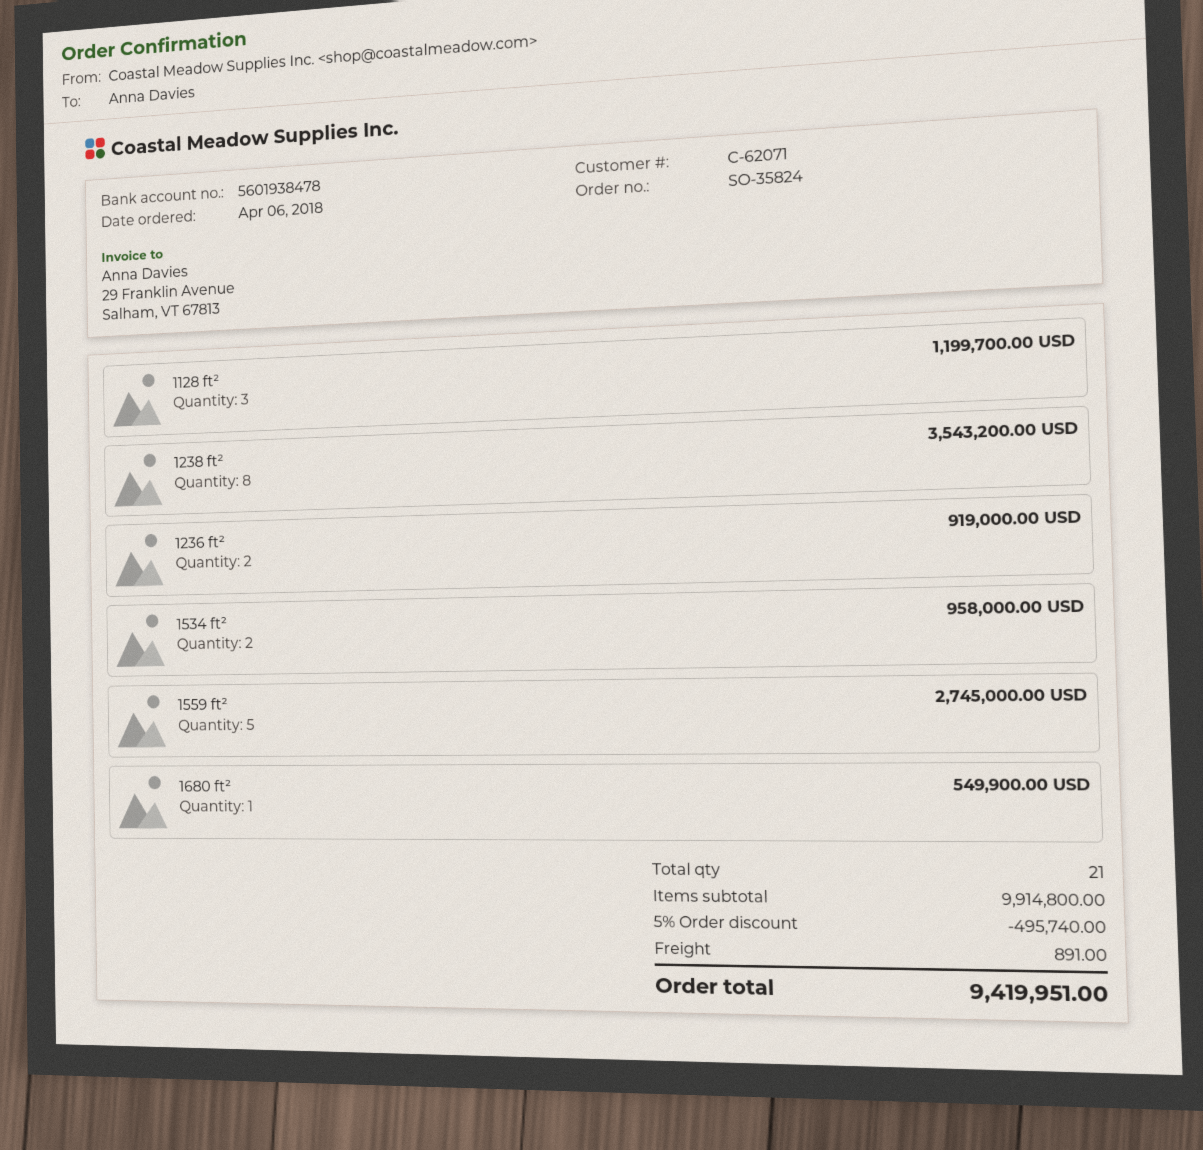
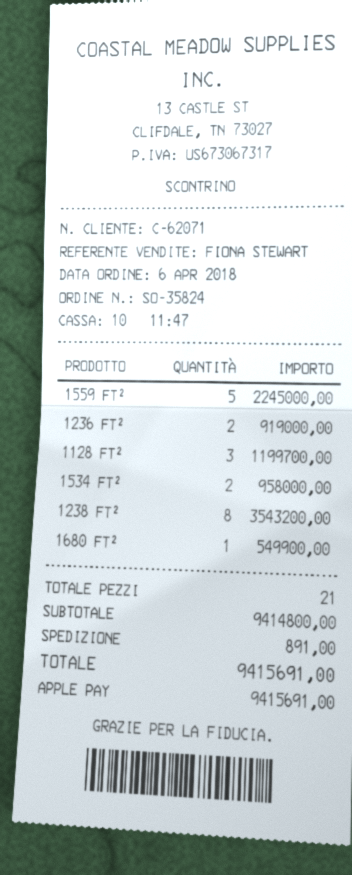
1559 ft²: 5 for 2745000.00 -> 5 for 2245000.00
subtotal: 9914800.00 -> 9414800.00
discount: 5% = 495740.00 -> none
total: 9419951.00 -> 9415691.00

